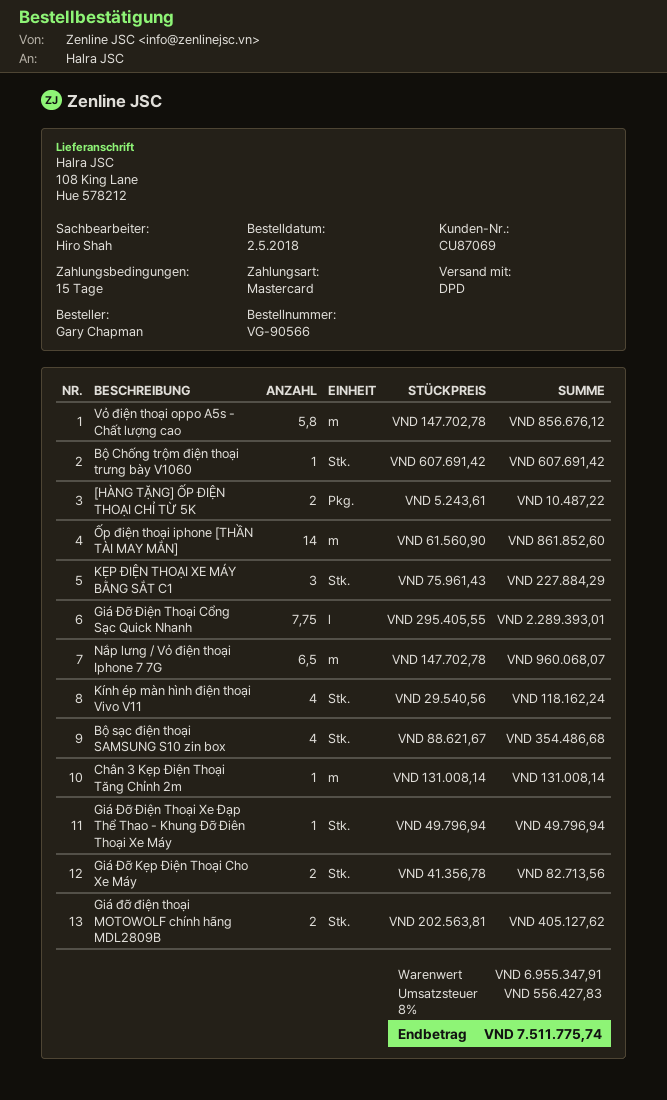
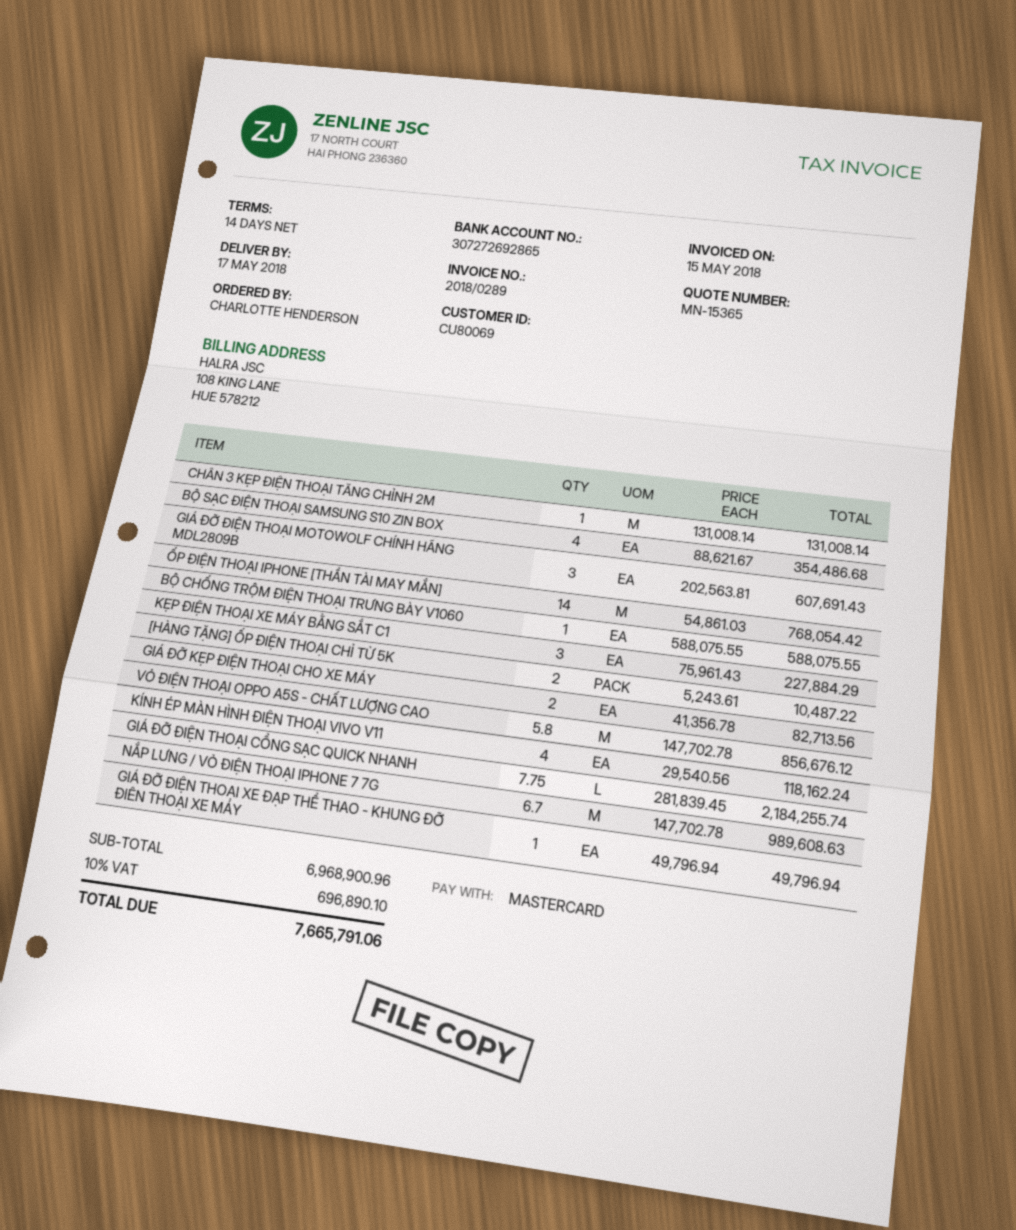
payment terms: 15 days -> 14 days
customer number: CU87069 -> CU80069
ordered by: Gary Chapman -> CHARLOTTE HENDERSON
Bộ Chống trộm điện thoại trưng bày V1060: 1 x 607691.42 = 607691.42 -> 1 x 588075.55 = 588075.55
Ốp điện thoại iphone [THẦN TÀI MAY MẮN]: 14 x 61560.90 = 861852.60 -> 14 x 54861.03 = 768054.42
Giá Đỡ Điện Thoại Cổng Sạc Quick Nhanh: 7.75 x 295405.55 = 2289393.01 -> 7.75 x 281839.45 = 2184255.74
Nắp lưng / Vỏ điện thoại Iphone 7 7G: 6.5 x 147702.78 = 960068.07 -> 6.7 x 147702.78 = 989608.63
Giá đỡ điện thoại MOTOWOLF chính hãng MDL2809B: 2 x 202563.81 = 405127.62 -> 3 x 202563.81 = 607691.43
subtotal: 6955347.91 -> 6968900.96
tax: 8% = 556427.83 -> 10% = 696890.10
total: 7511775.74 -> 7665791.06

